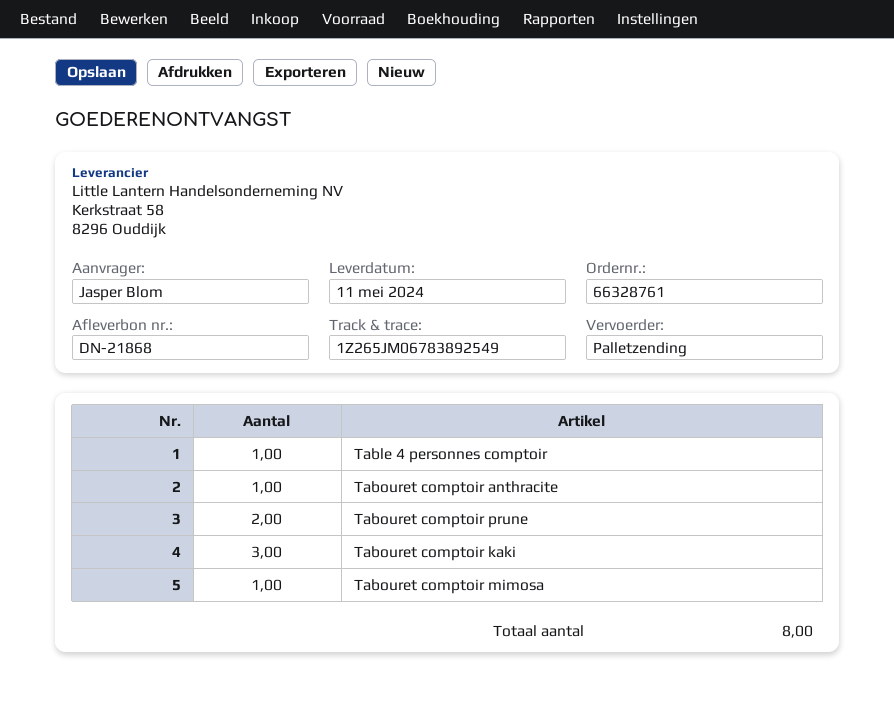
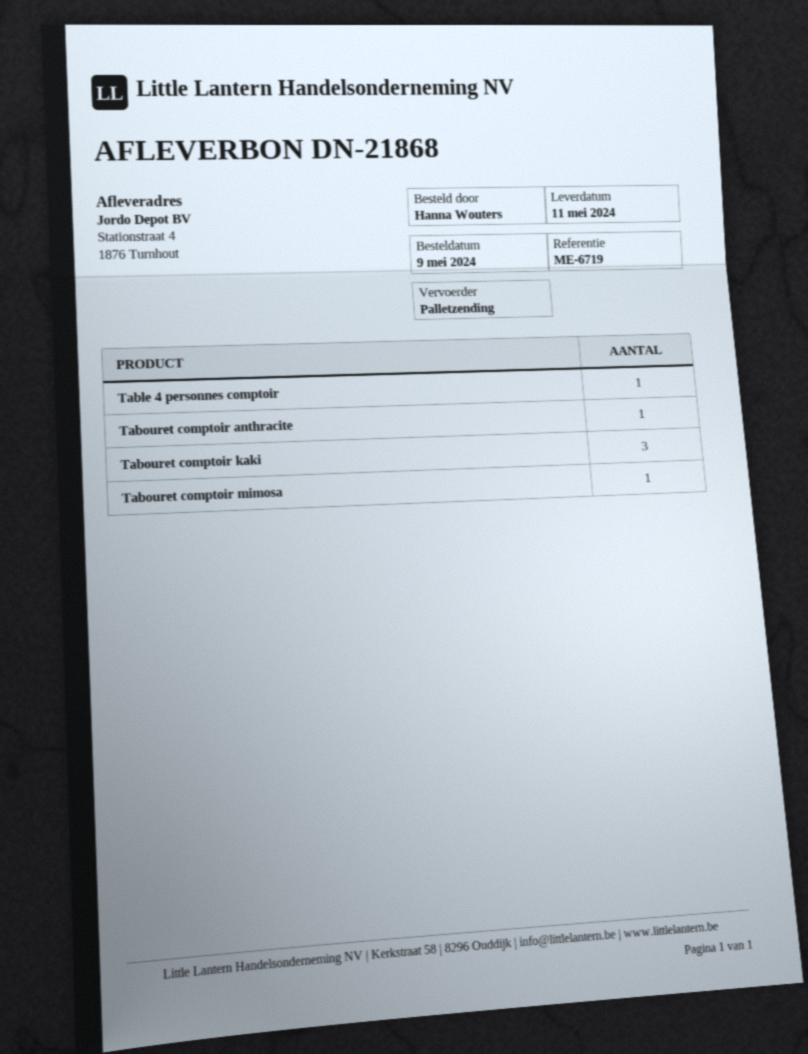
ordered by: Jasper Blom -> Hanna Wouters
Tabouret comptoir prune: 2 -> none

